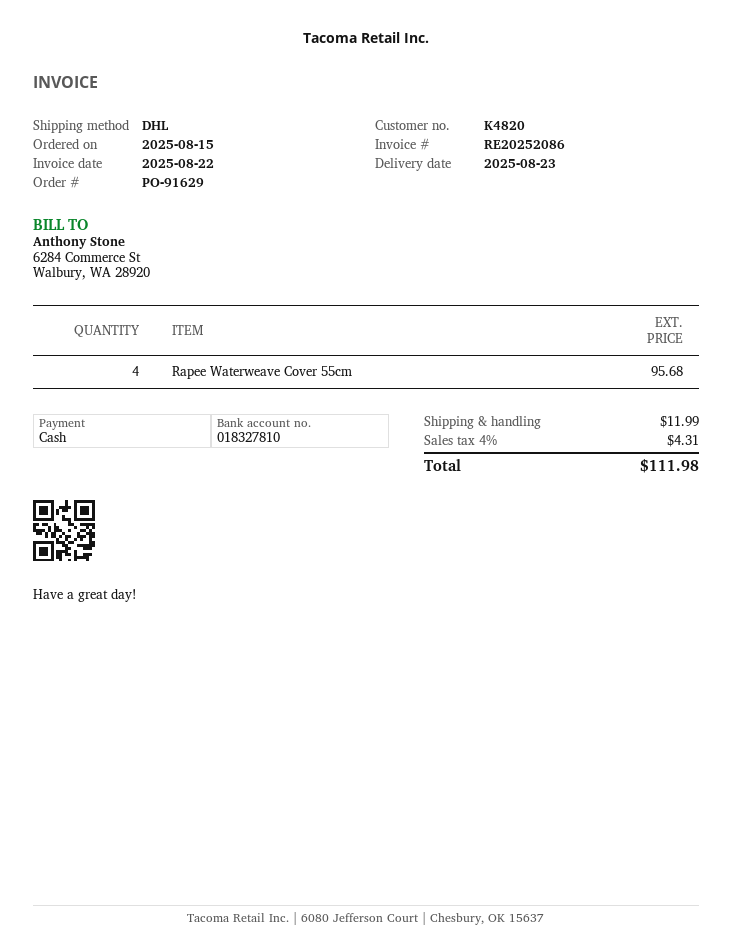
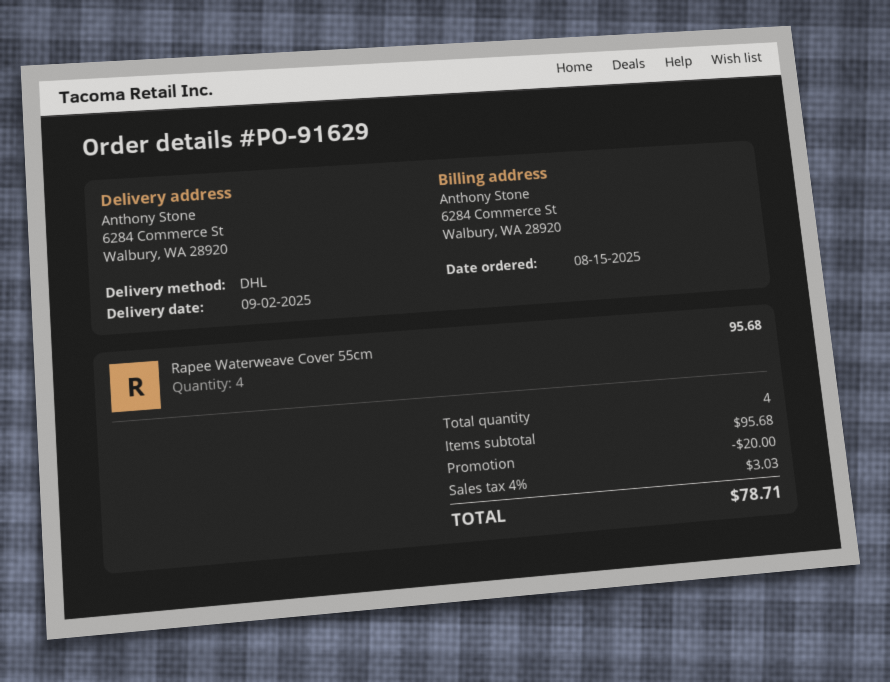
delivery date: 2025-08-23 -> 2025-09-02
discount: none -> 20.00
shipping: 11.99 -> none
tax: 4% = 4.31 -> 4% = 3.03
total: 111.98 -> 78.71

